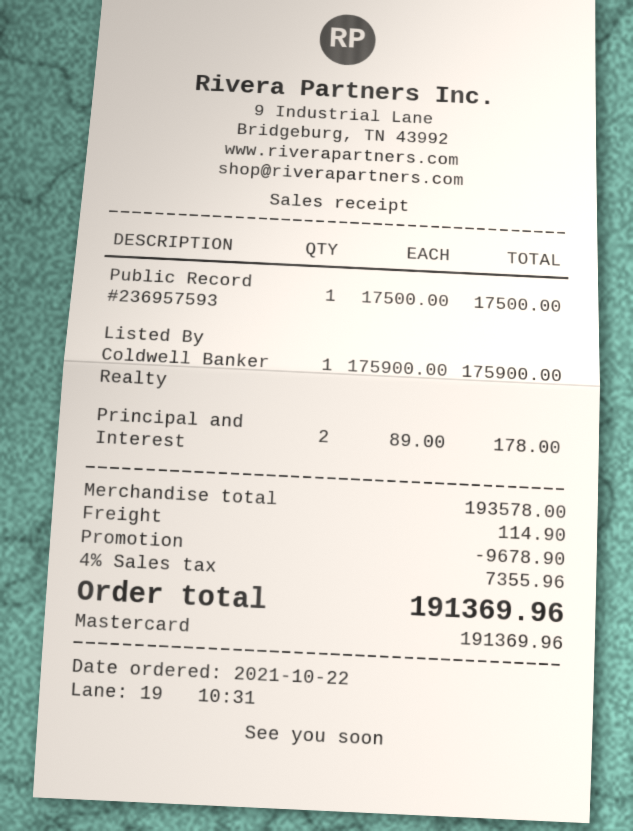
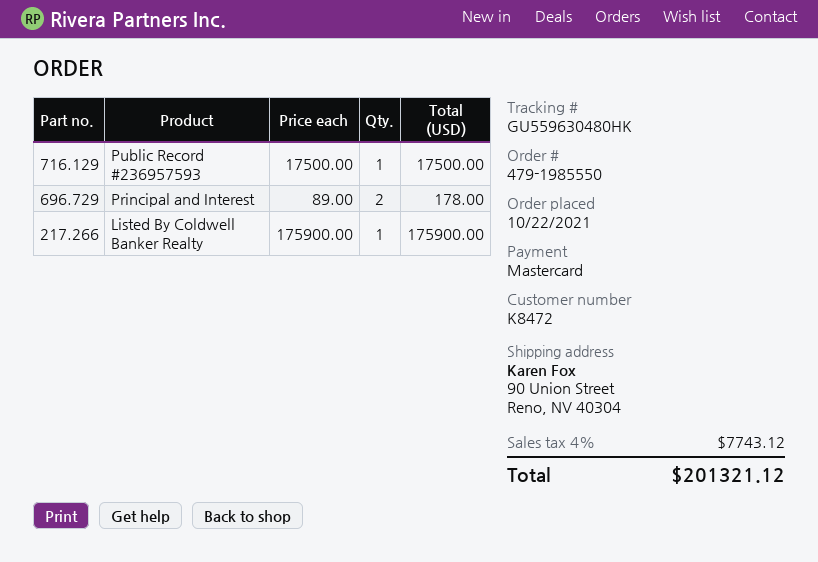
discount: 9678.90 -> none
shipping: 114.90 -> none
tax: 4% = 7355.96 -> 4% = 7743.12
total: 191369.96 -> 201321.12

